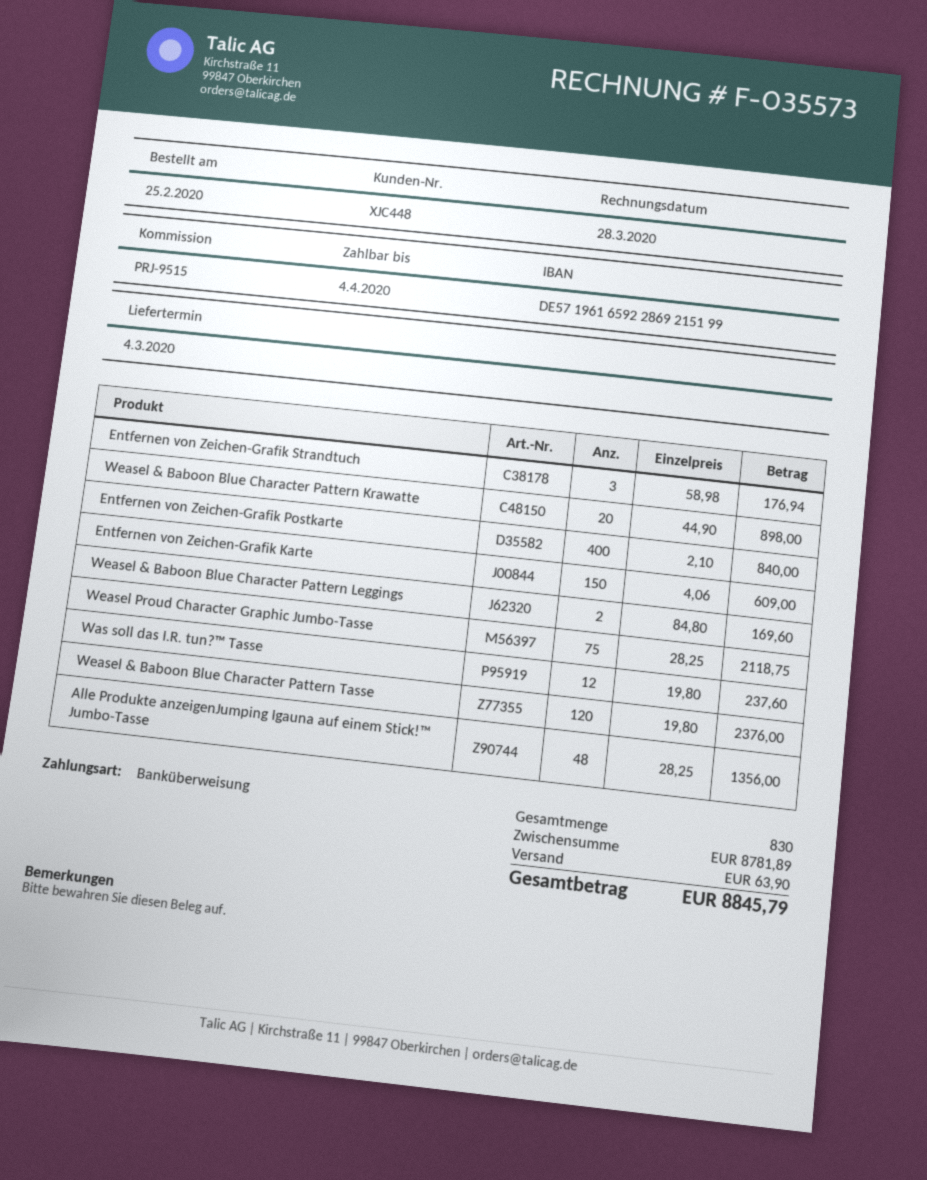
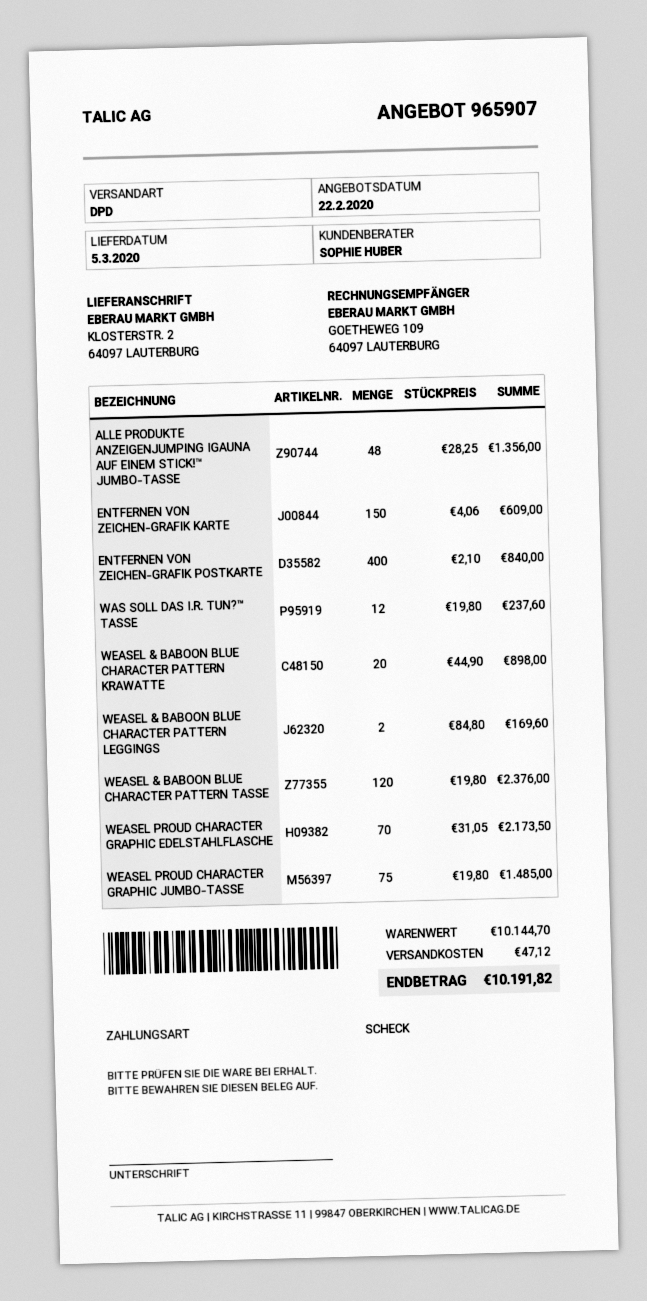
delivery date: 2020-03-04 -> 2020-03-05
payment method: bank transfer -> cheque
Entfernen von Zeichen-Grafik Strandtuch: 3 x 58.98 = 176.94 -> none
Weasel Proud Character Graphic Jumbo-Tasse: 75 x 28.25 = 2118.75 -> 75 x 19.80 = 1485.00
WEASEL PROUD CHARACTER GRAPHIC EDELSTAHLFLASCHE: none -> 70 x 31.05 = 2173.50
subtotal: 8781.89 -> 10144.70
shipping: 63.90 -> 47.12
total: 8845.79 -> 10191.82

